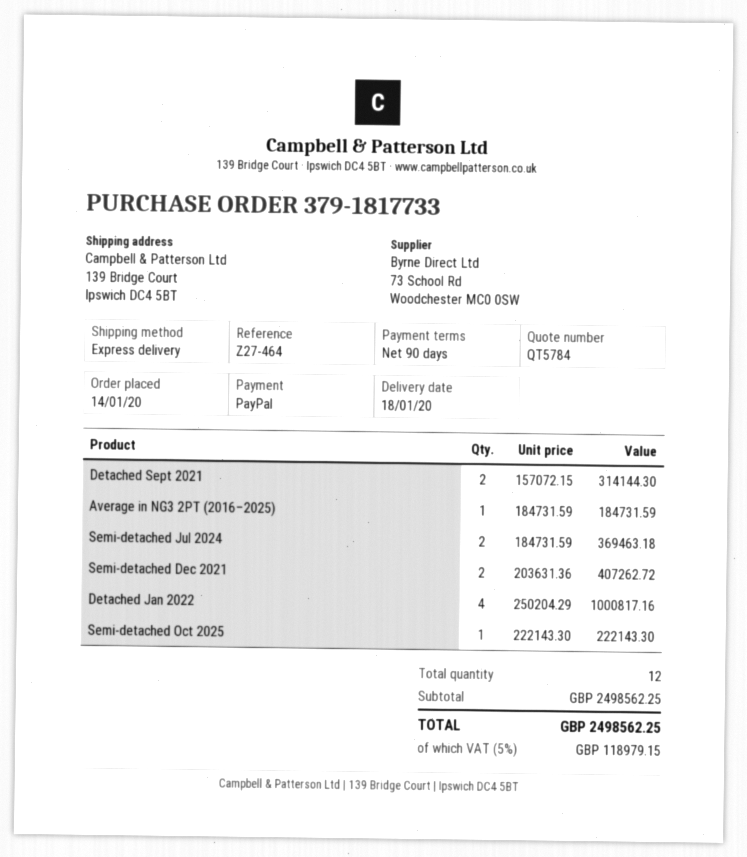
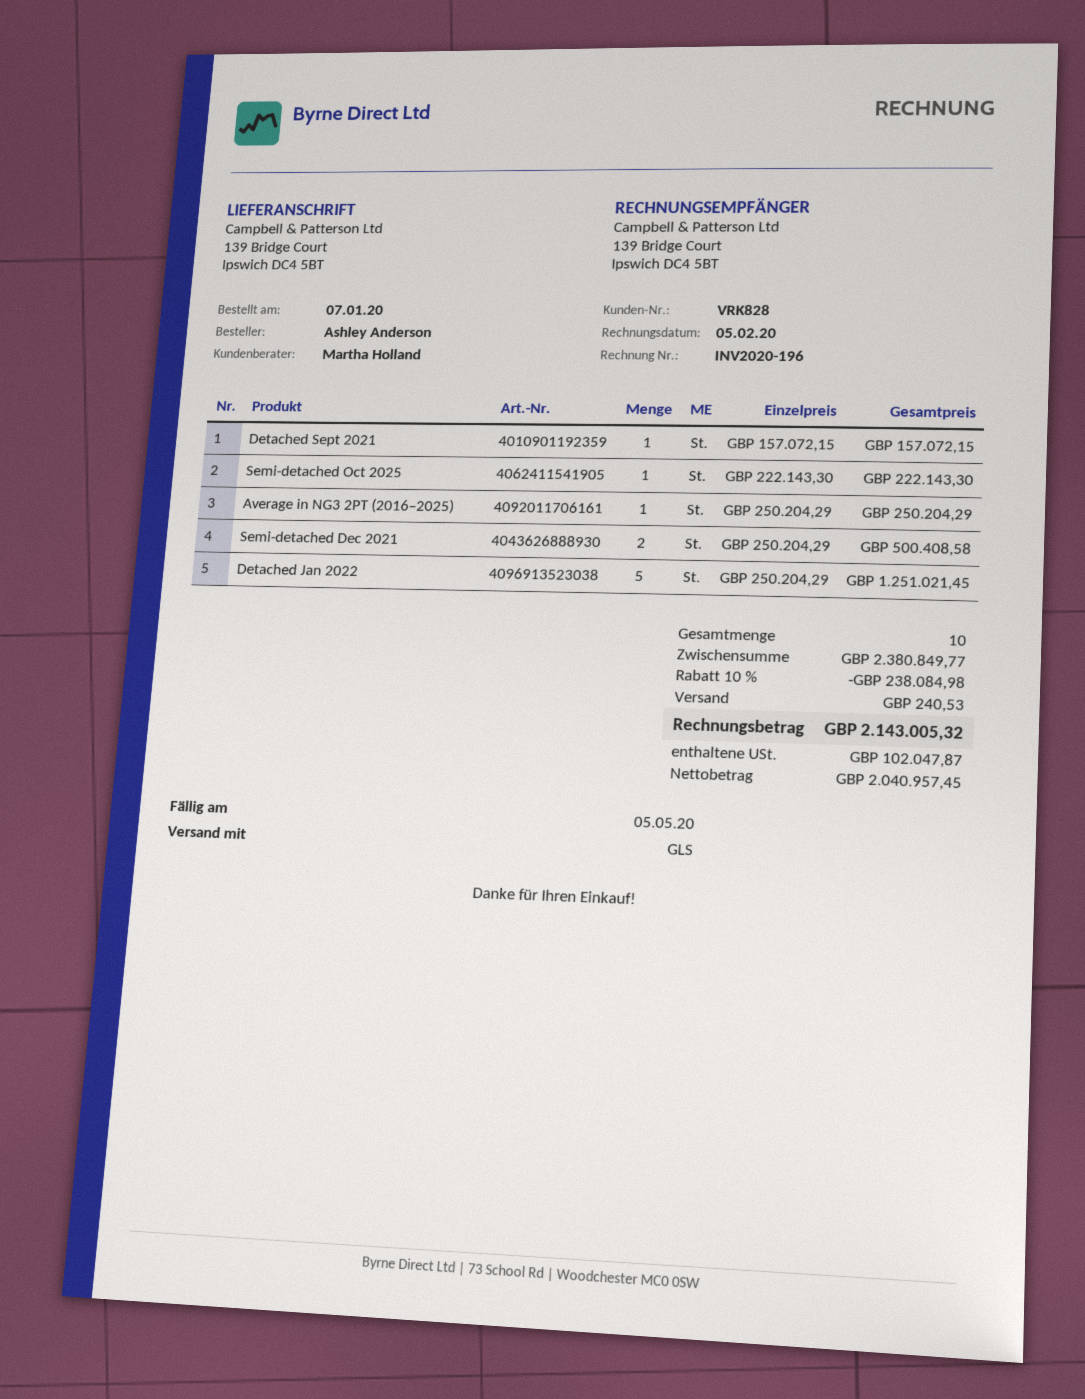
order date: 2020-01-14 -> 2020-01-07
shipping method: express -> GLS
Detached Sept 2021: 2 x 157072.15 = 314144.30 -> 1 x 157072.15 = 157072.15
Average in NG3 2PT (2016–2025): 1 x 184731.59 = 184731.59 -> 1 x 250204.29 = 250204.29
Semi-detached Jul 2024: 2 x 184731.59 = 369463.18 -> none
Semi-detached Dec 2021: 2 x 203631.36 = 407262.72 -> 2 x 250204.29 = 500408.58
Detached Jan 2022: 4 x 250204.29 = 1000817.16 -> 5 x 250204.29 = 1251021.45
total quantity: 12 -> 10
subtotal: 2498562.25 -> 2380849.77
discount: none -> 10% = 238084.98
shipping: none -> 240.53
tax: 118979.15 -> 102047.87
total: 2498562.25 -> 2143005.32

